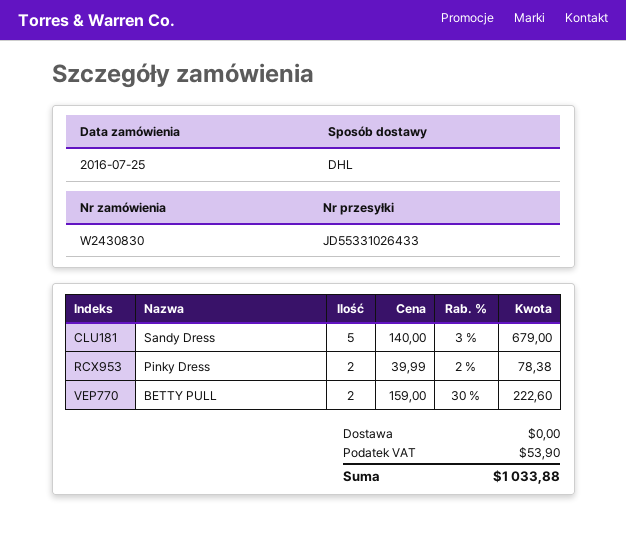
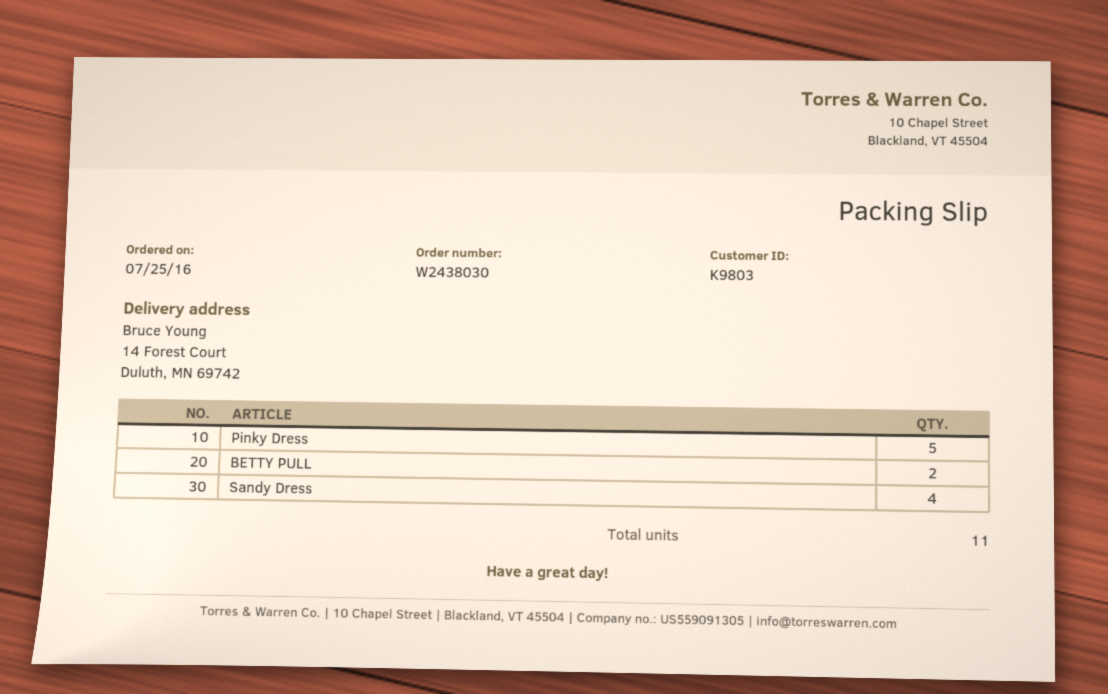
order number: W2430830 -> W2438030
Sandy Dress: 5 -> 4
Pinky Dress: 2 -> 5

